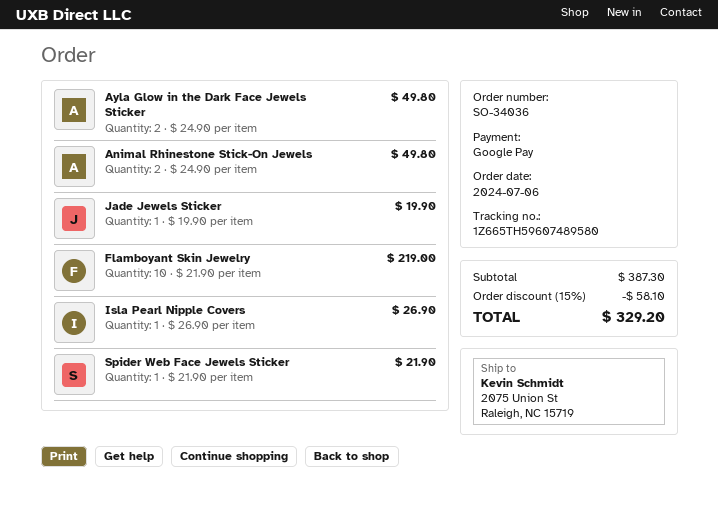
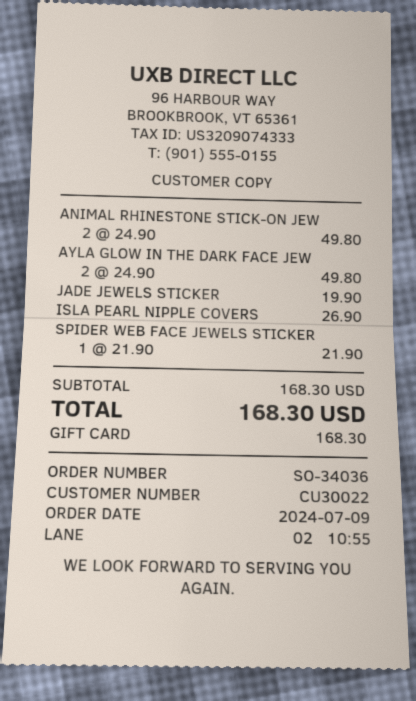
order date: 2024-07-06 -> 2024-07-09
payment method: Google Pay -> gift card
Flamboyant Skin Jewelry: 10 x 21.90 = 219.00 -> none
subtotal: 387.30 -> 168.30
discount: 15% = 58.10 -> none
total: 329.20 -> 168.30

